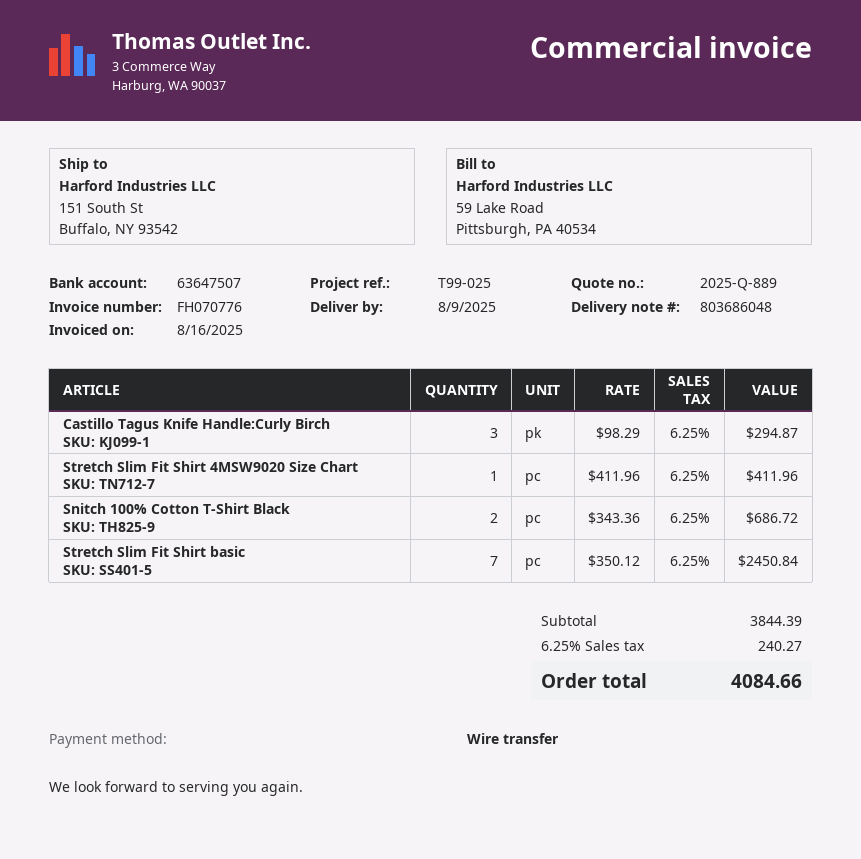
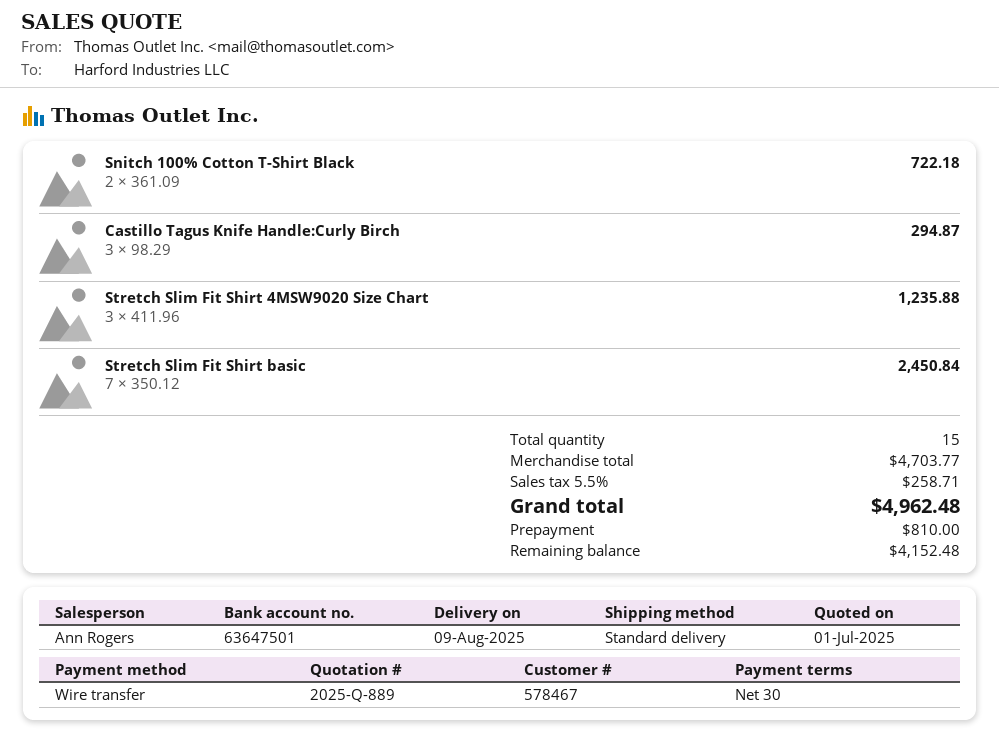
bank account: 63647507 -> 63647501
Stretch Slim Fit Shirt 4MSW9020 Size Chart: 1 x 411.96 = 411.96 -> 3 x 411.96 = 1235.88
Snitch 100% Cotton T-Shirt Black: 2 x 343.36 = 686.72 -> 2 x 361.09 = 722.18
subtotal: 3844.39 -> 4703.77
tax: 6.25% = 240.27 -> 5.5% = 258.71
total: 4084.66 -> 4962.48

